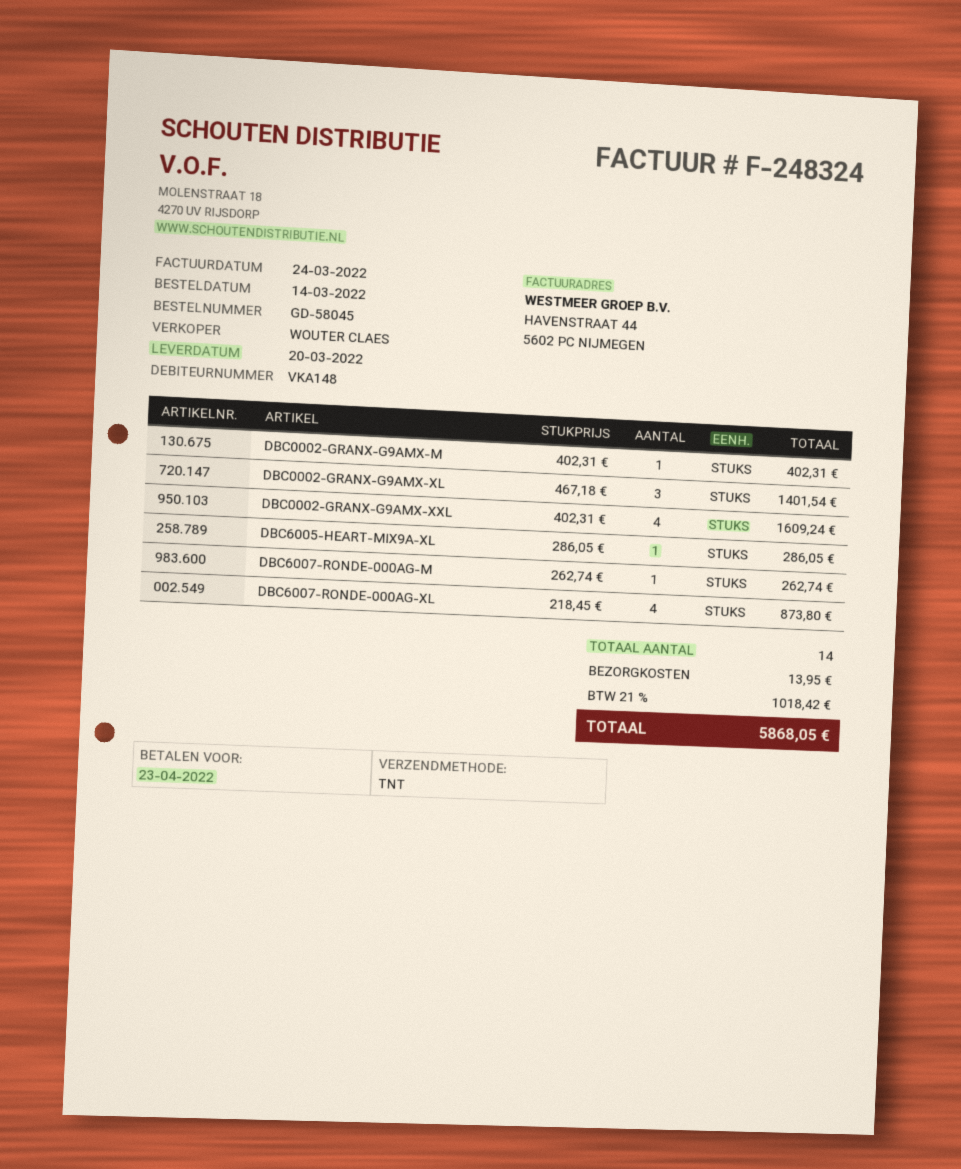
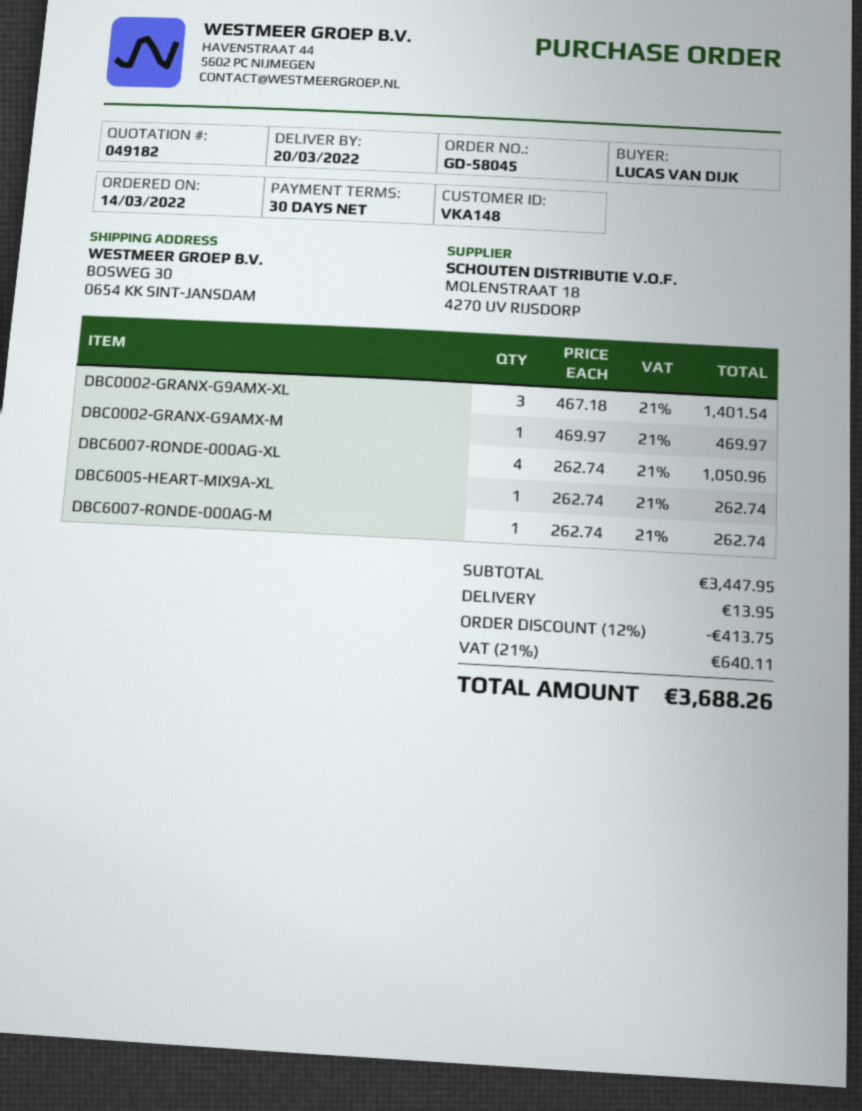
DBC0002-GRANX-G9AMX-M: 1 x 402.31 = 402.31 -> 1 x 469.97 = 469.97
DBC0002-GRANX-G9AMX-XXL: 4 x 402.31 = 1609.24 -> none
DBC6005-HEART-MIX9A-XL: 1 x 286.05 = 286.05 -> 1 x 262.74 = 262.74
DBC6007-RONDE-000AG-XL: 4 x 218.45 = 873.80 -> 4 x 262.74 = 1050.96
discount: none -> 12% = 413.75
tax: 21% = 1018.42 -> 21% = 640.11
total: 5868.05 -> 3688.26

